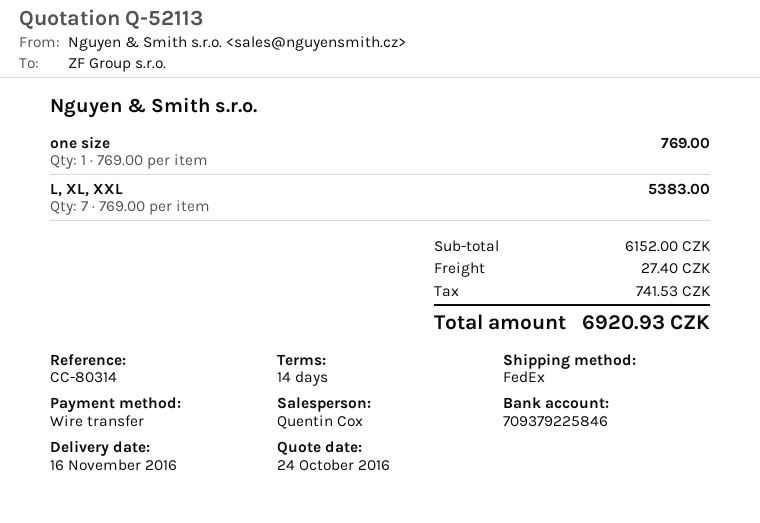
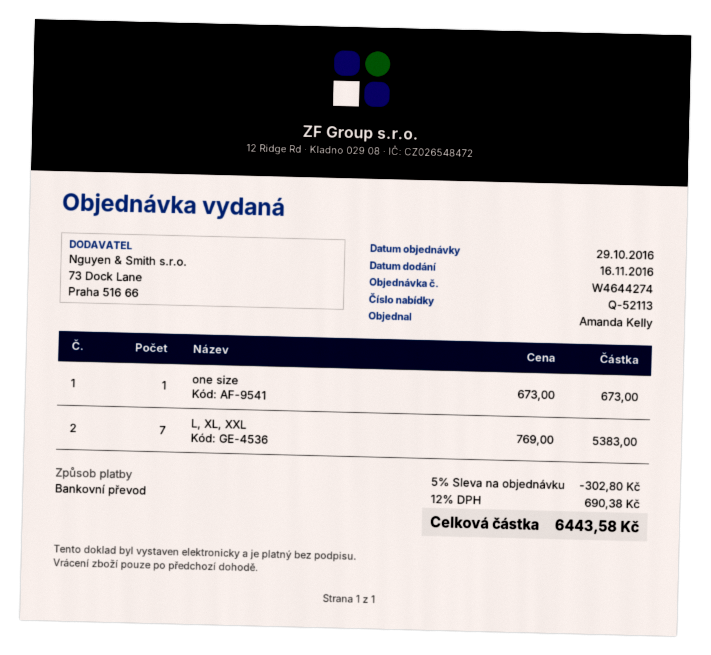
one size: 1 x 769.00 = 769.00 -> 1 x 673.00 = 673.00
discount: none -> 5% = 302.80
shipping: 27.40 -> none
tax: 741.53 -> 690.38
total: 6920.93 -> 6443.58

